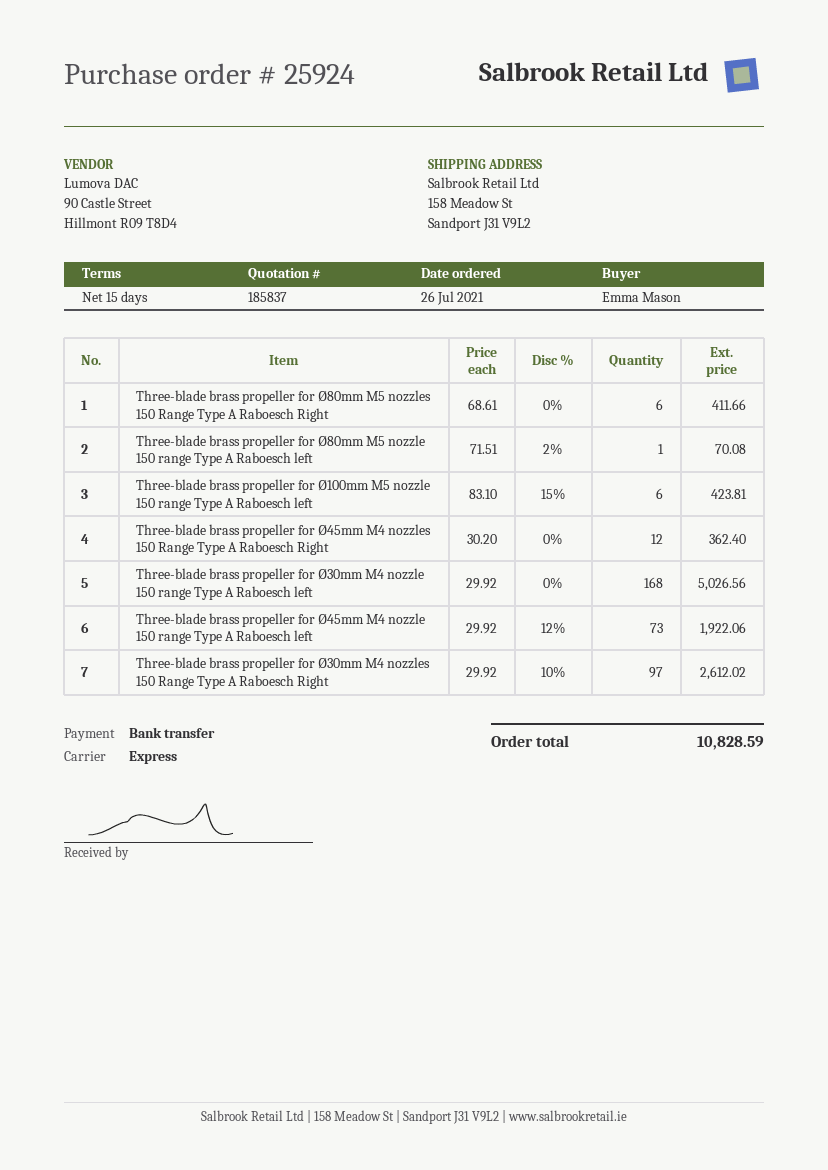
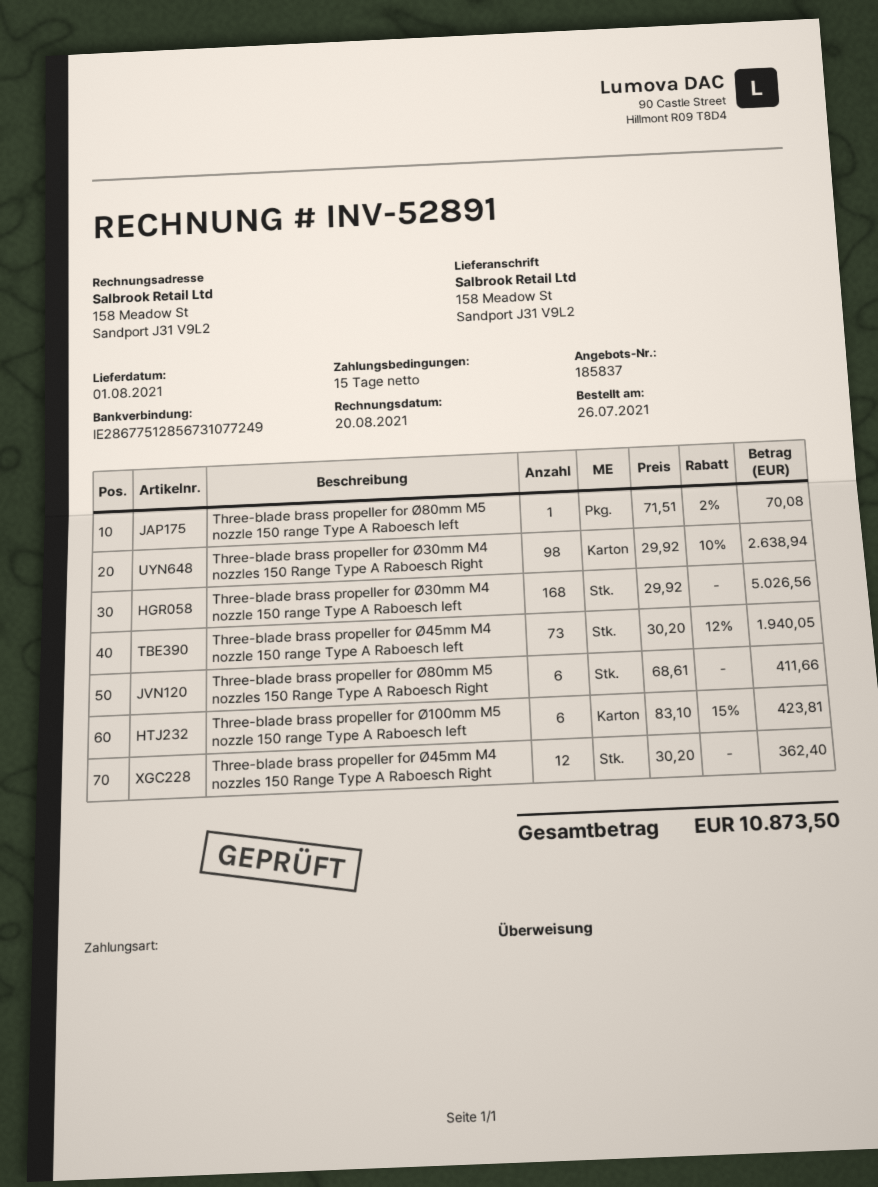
Three-blade brass propeller for Ø45mm M4 nozzle 150 range Type A Raboesch left: 73 x 29.92 - 12% = 1922.06 -> 73 x 30.20 - 12% = 1940.05
Three-blade brass propeller for Ø30mm M4 nozzles 150 Range Type A Raboesch Right: 97 x 29.92 - 10% = 2612.02 -> 98 x 29.92 - 10% = 2638.94
total: 10828.59 -> 10873.50

